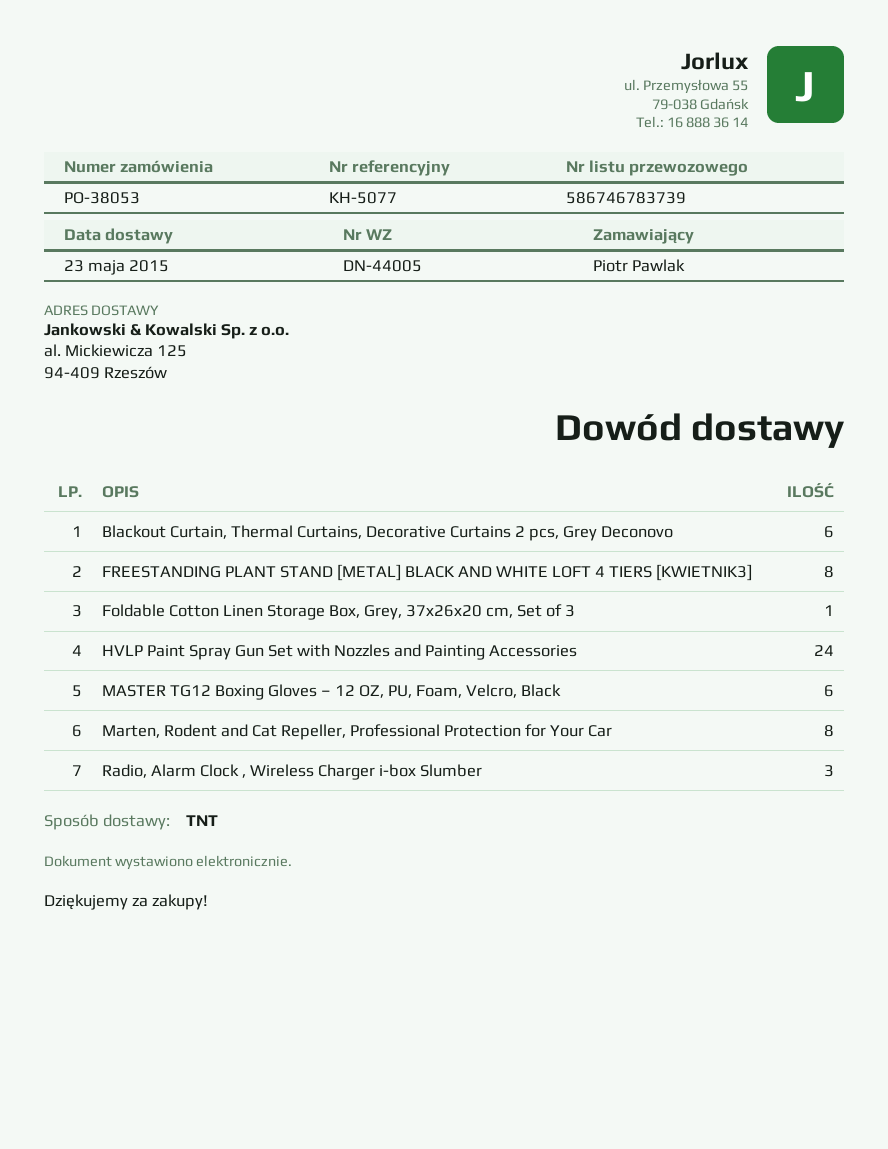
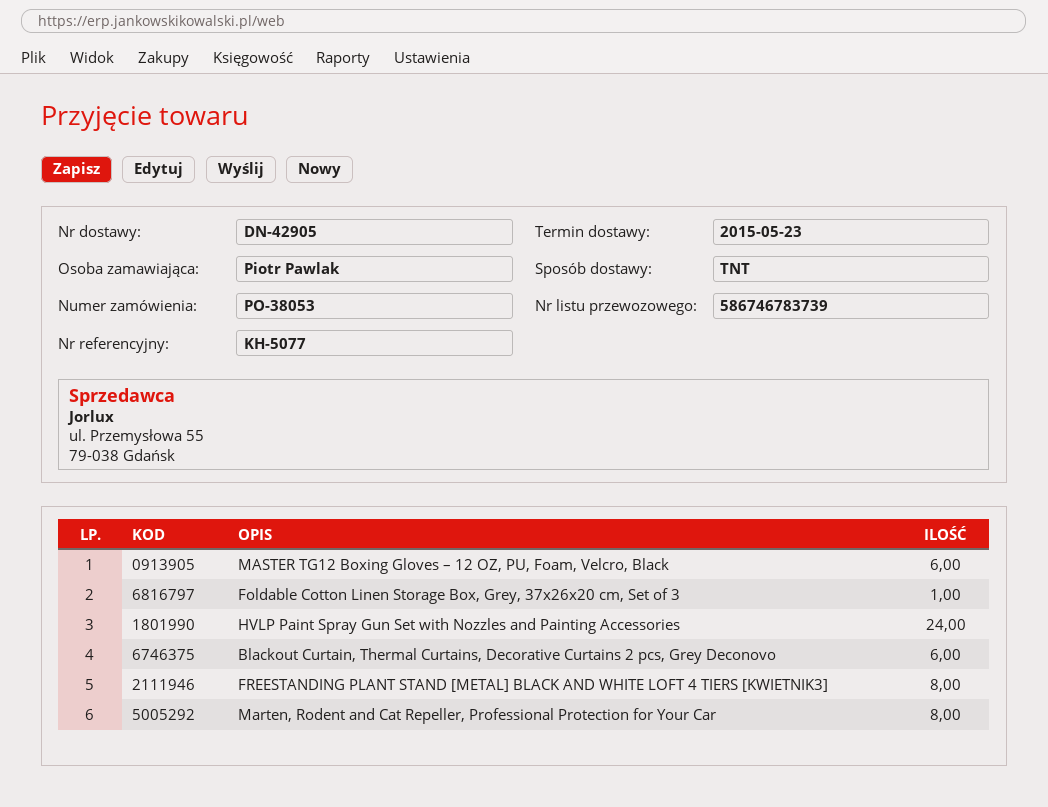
delivery note number: DN-44005 -> DN-42905
Radio, Alarm Clock , Wireless Charger i-box Slumber: 3 -> none

